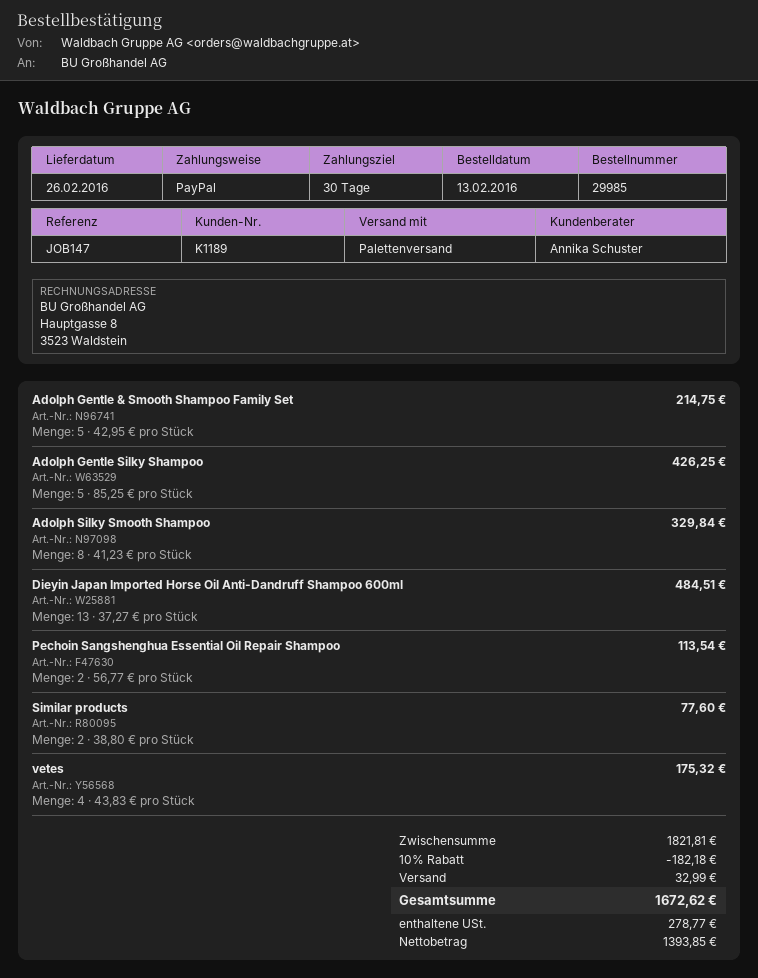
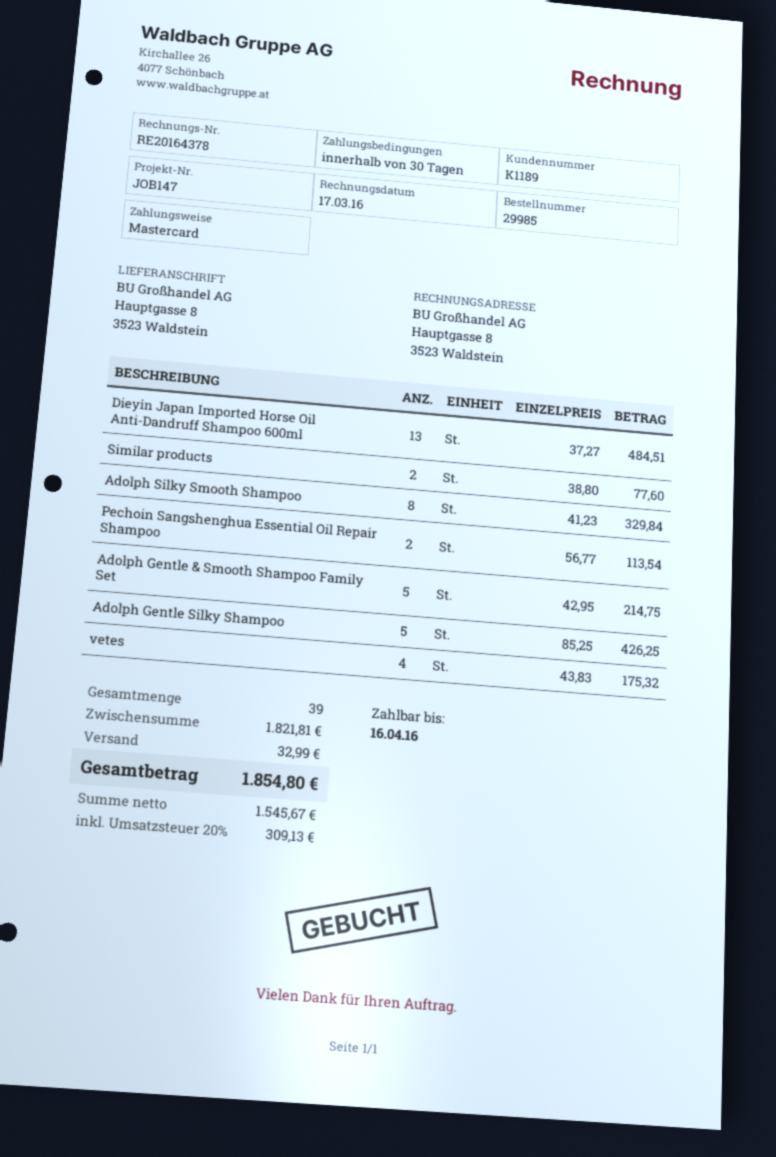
payment method: PayPal -> Mastercard
discount: 10% = 182.18 -> none
net: 1393.85 -> 1545.67
tax: 278.77 -> 309.13
total: 1672.62 -> 1854.80

